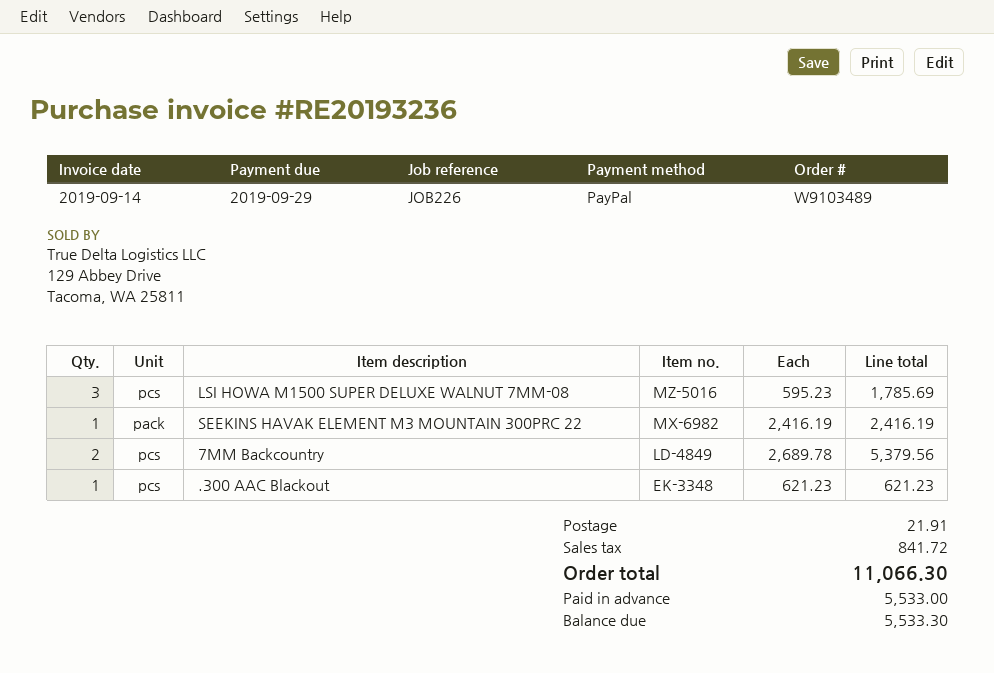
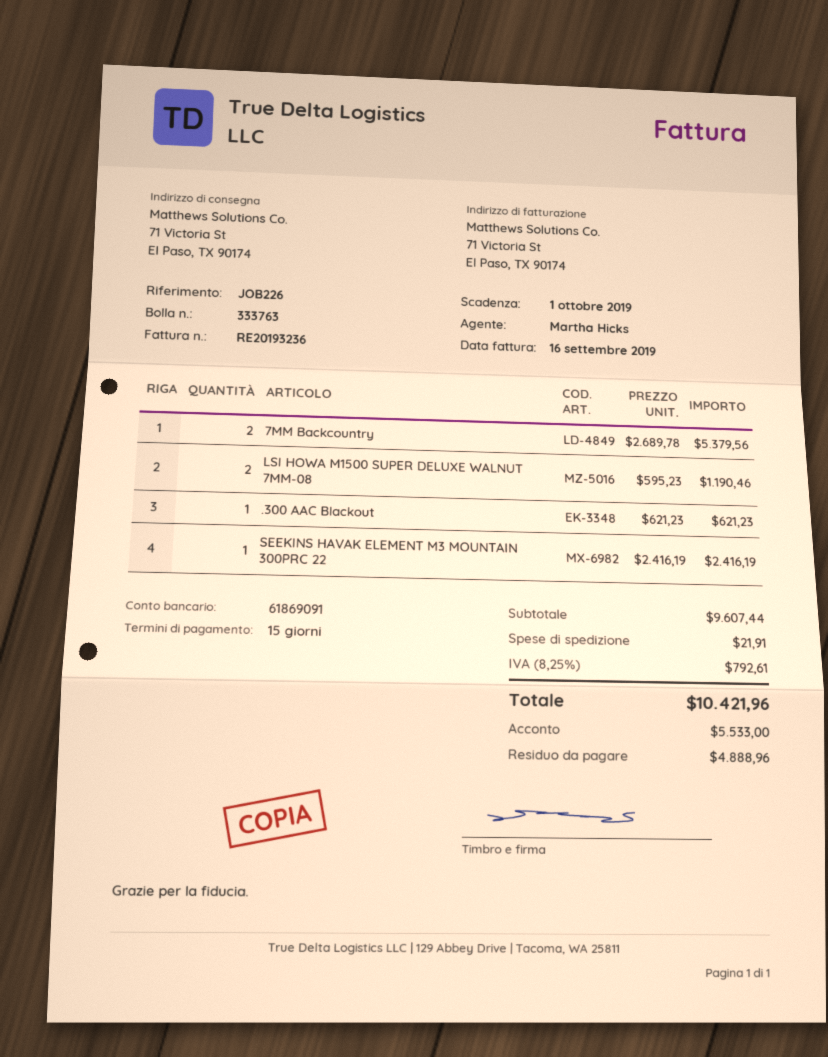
invoice date: 2019-09-14 -> 2019-09-16
due date: 2019-09-29 -> 2019-10-01
LSI HOWA M1500 SUPER DELUXE WALNUT 7MM-08: 3 x 595.23 = 1785.69 -> 2 x 595.23 = 1190.46
tax: 841.72 -> 792.61
total: 11066.30 -> 10421.96
balance: 5533.30 -> 4888.96

